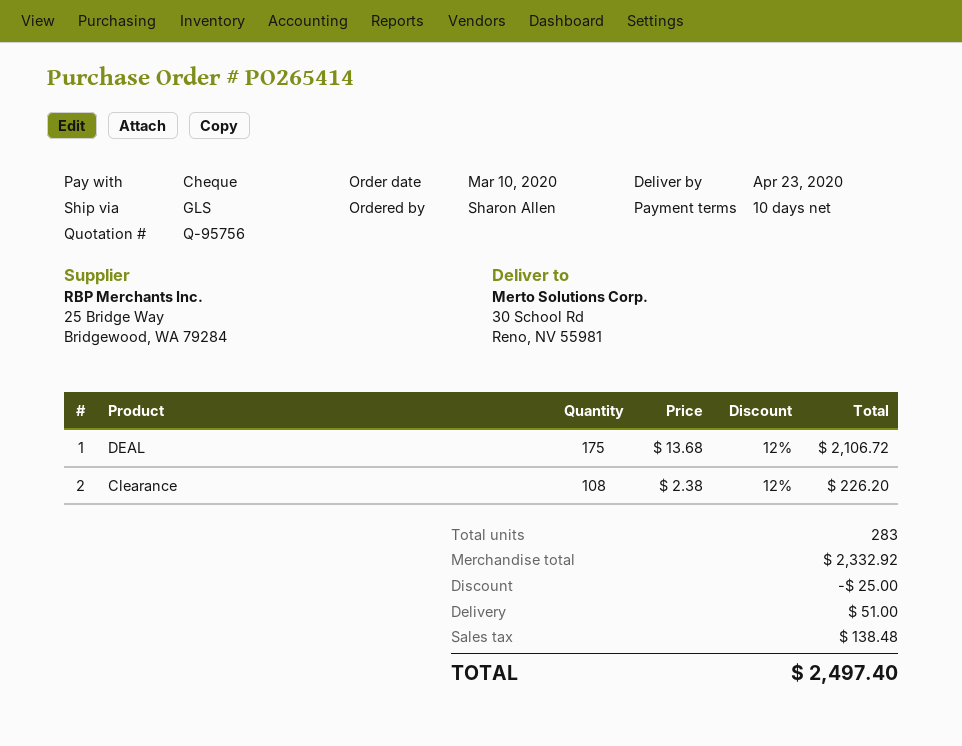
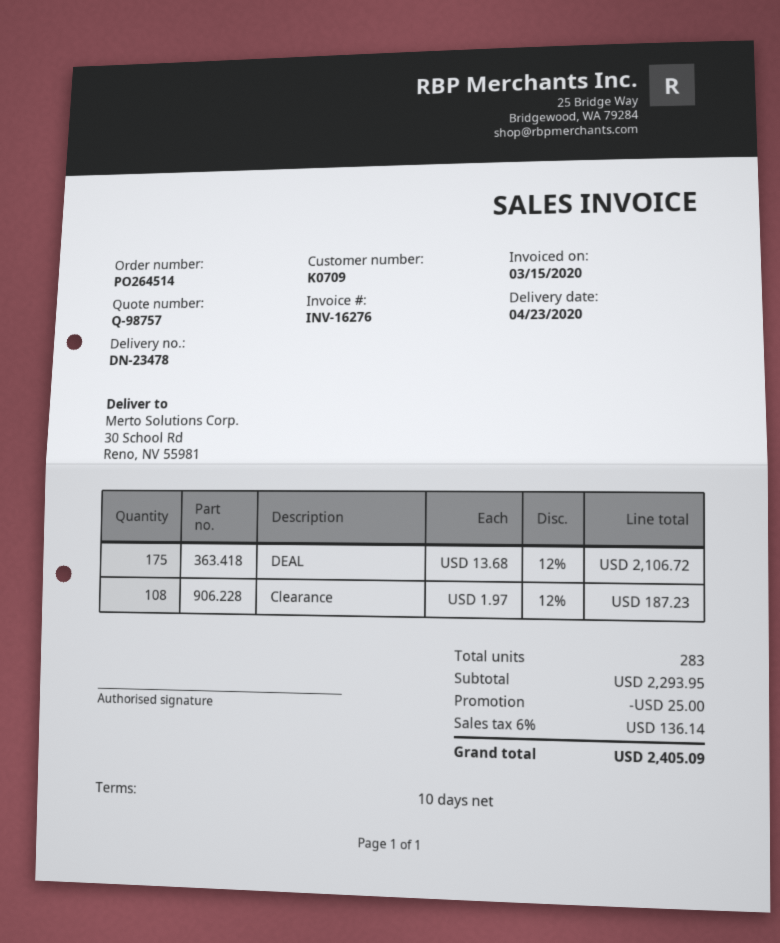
quote number: Q-95756 -> Q-98757
order number: PO265414 -> PO264514
Clearance: 108 x 2.38 - 12% = 226.20 -> 108 x 1.97 - 12% = 187.23
subtotal: 2332.92 -> 2293.95
shipping: 51.00 -> none
tax: 138.48 -> 136.14
total: 2497.40 -> 2405.09

